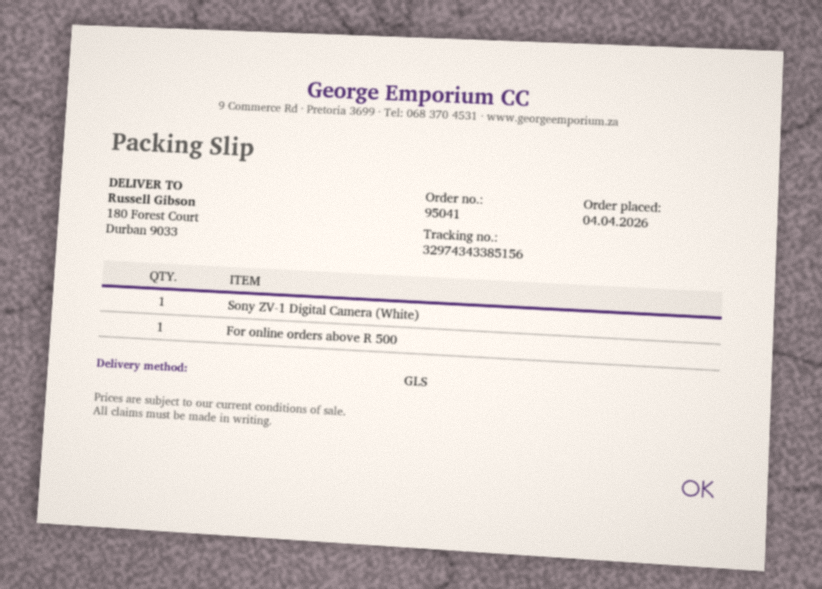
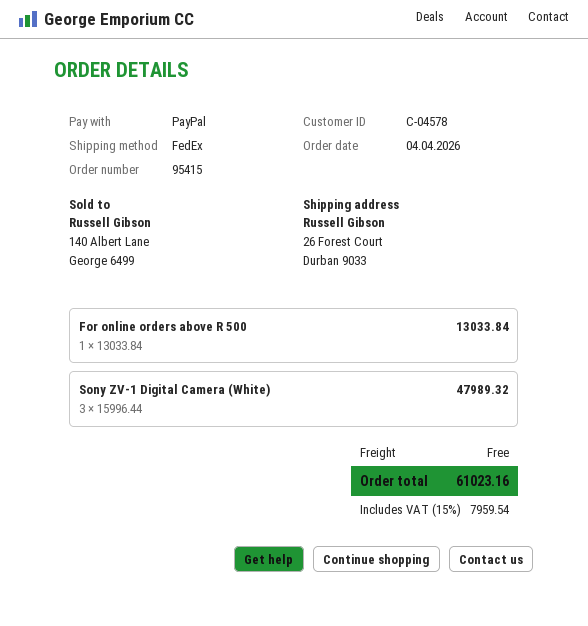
order number: 95041 -> 95415
shipping method: GLS -> FedEx
ship to: 180 Forest Court, Durban 9033 -> 26 Forest Court, Durban 9033
Sony ZV-1 Digital Camera (White): 1 -> 3

